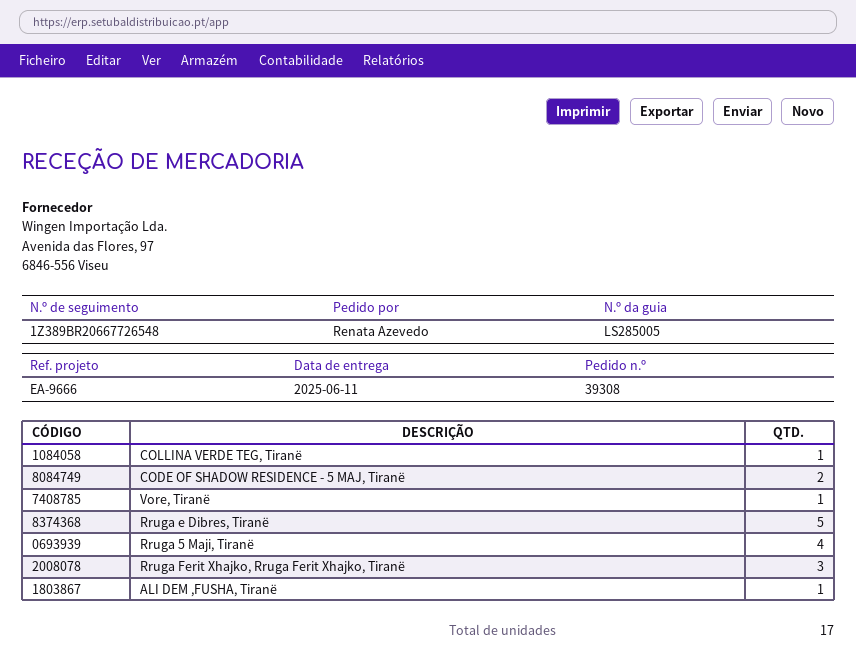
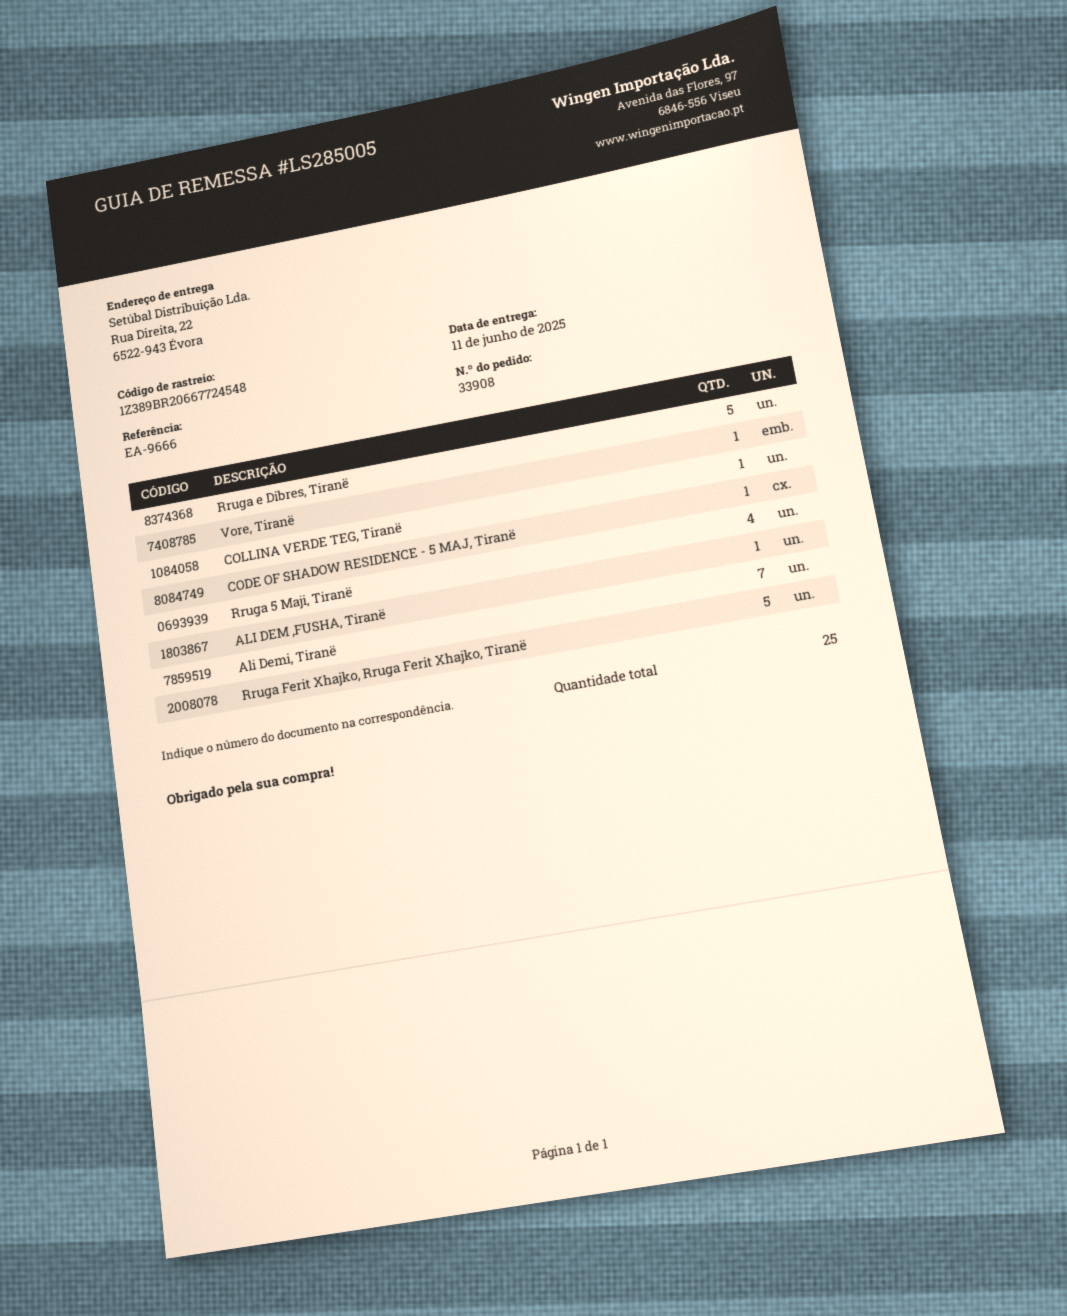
order number: 39308 -> 33908
tracking number: 1Z389BR20667726548 -> 1Z389BR20667724548
CODE OF SHADOW RESIDENCE - 5 MAJ, Tiranë: 2 -> 1
Rruga Ferit Xhajko, Rruga Ferit Xhajko, Tiranë: 3 -> 5
Ali Demi, Tiranë: none -> 7
total quantity: 17 -> 25

